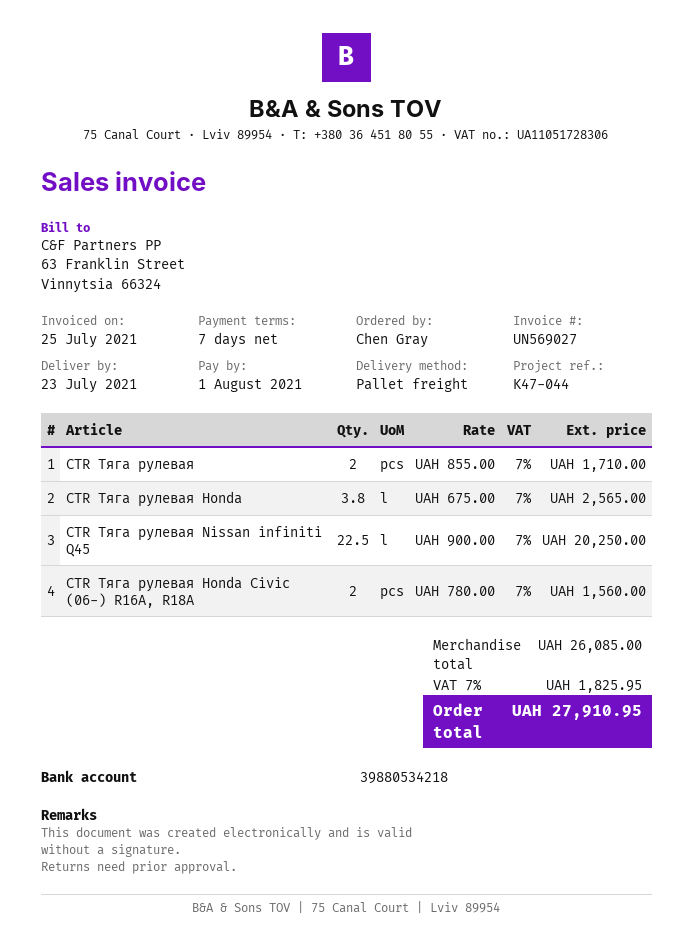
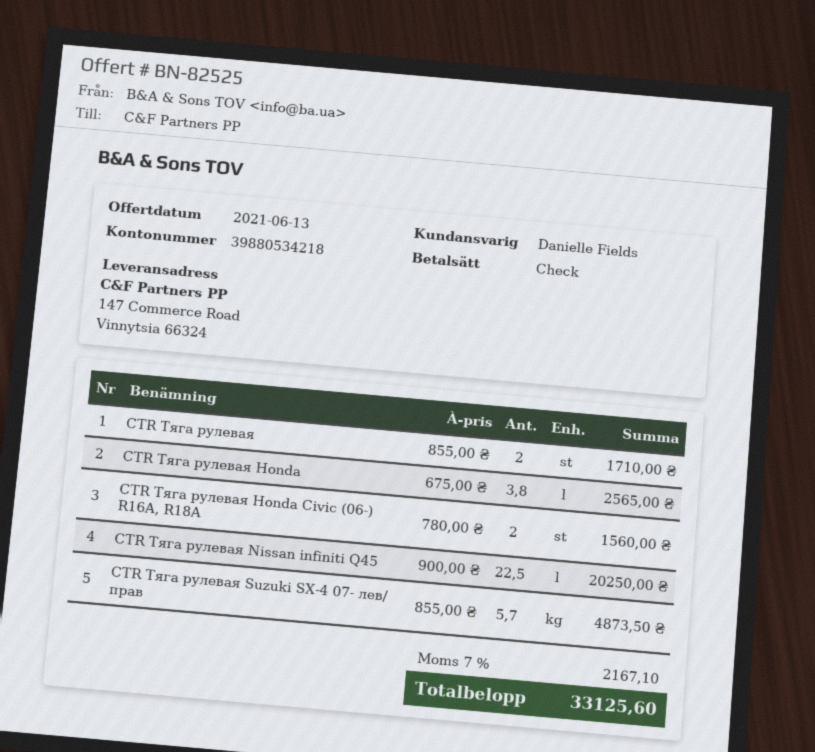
CTR Тяга рулевая Suzuki SX-4 07- лев/ прав: none -> 5.7 x 855.00 = 4873.50
tax: 7% = 1825.95 -> 7% = 2167.10
total: 27910.95 -> 33125.60

